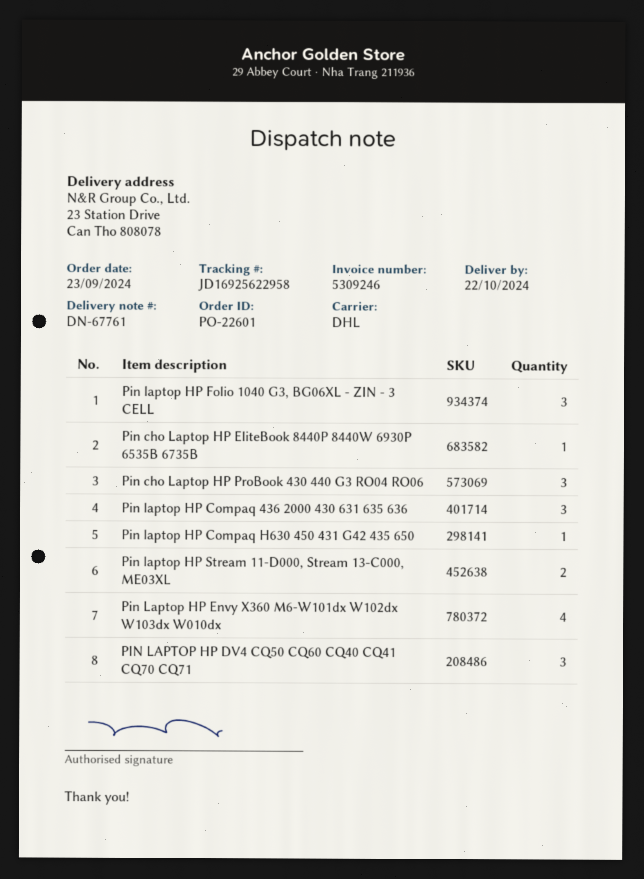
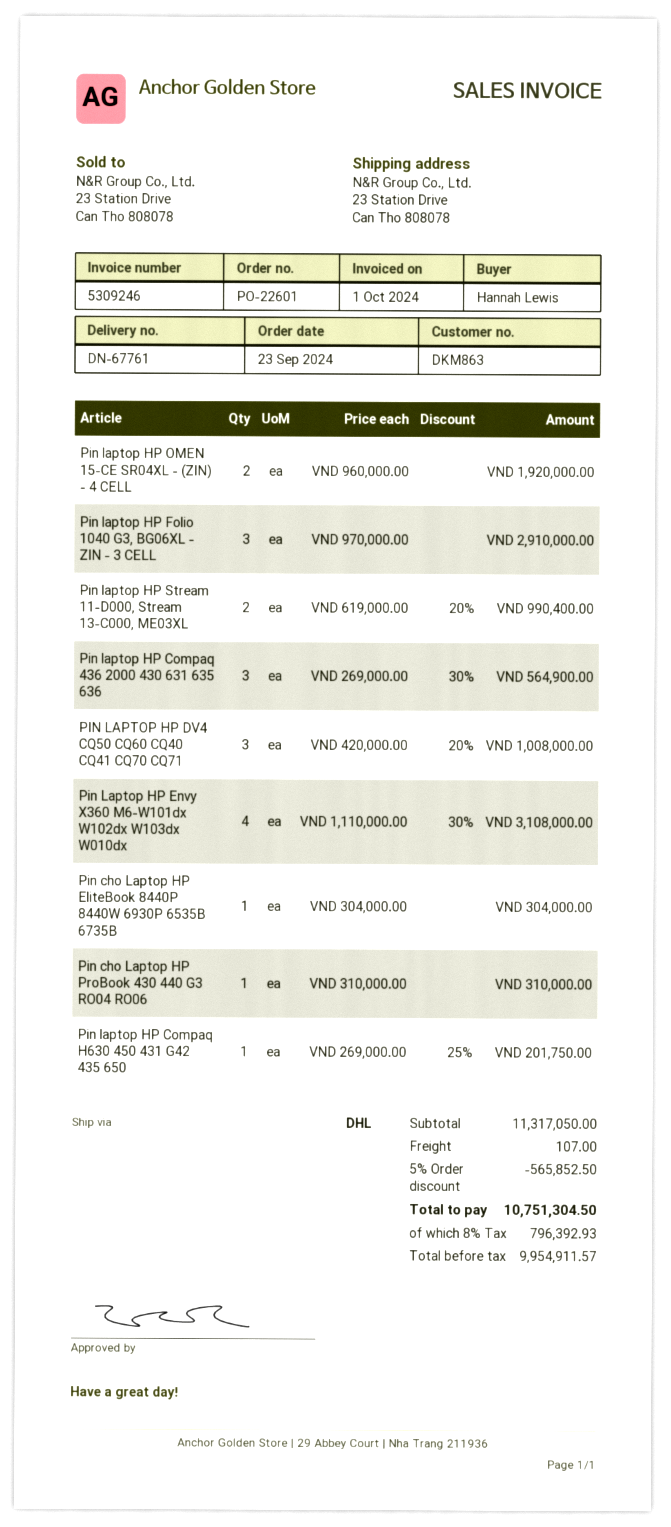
Pin cho Laptop HP ProBook 430 440 G3 RO04 RO06: 3 -> 1
Pin laptop HP OMEN 15-CE SR04XL - (ZIN) - 4 CELL: none -> 2

